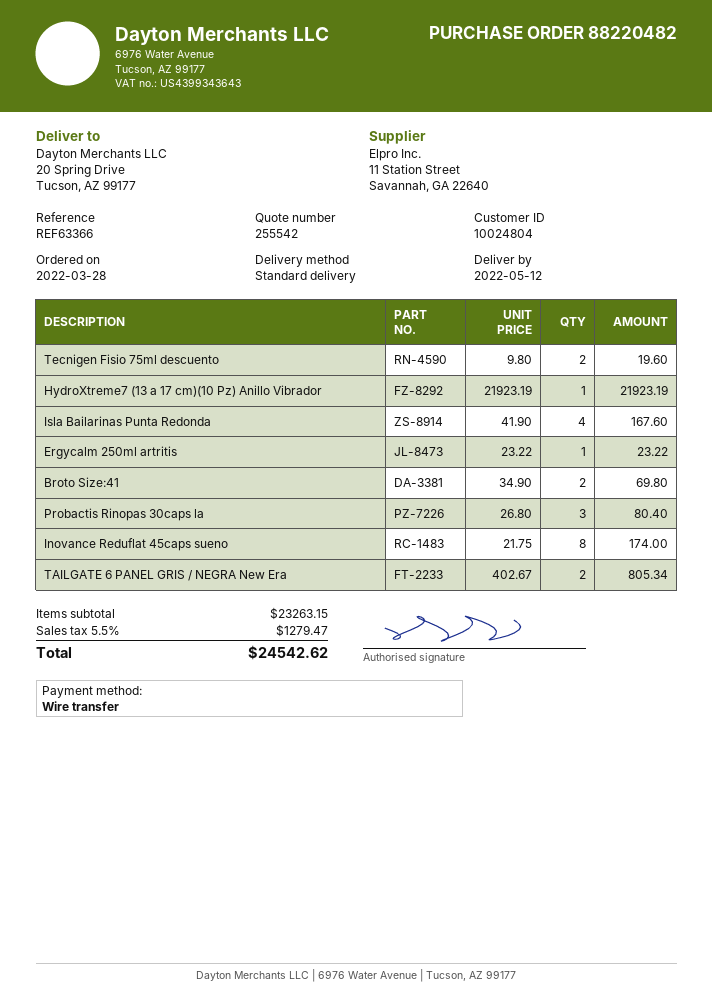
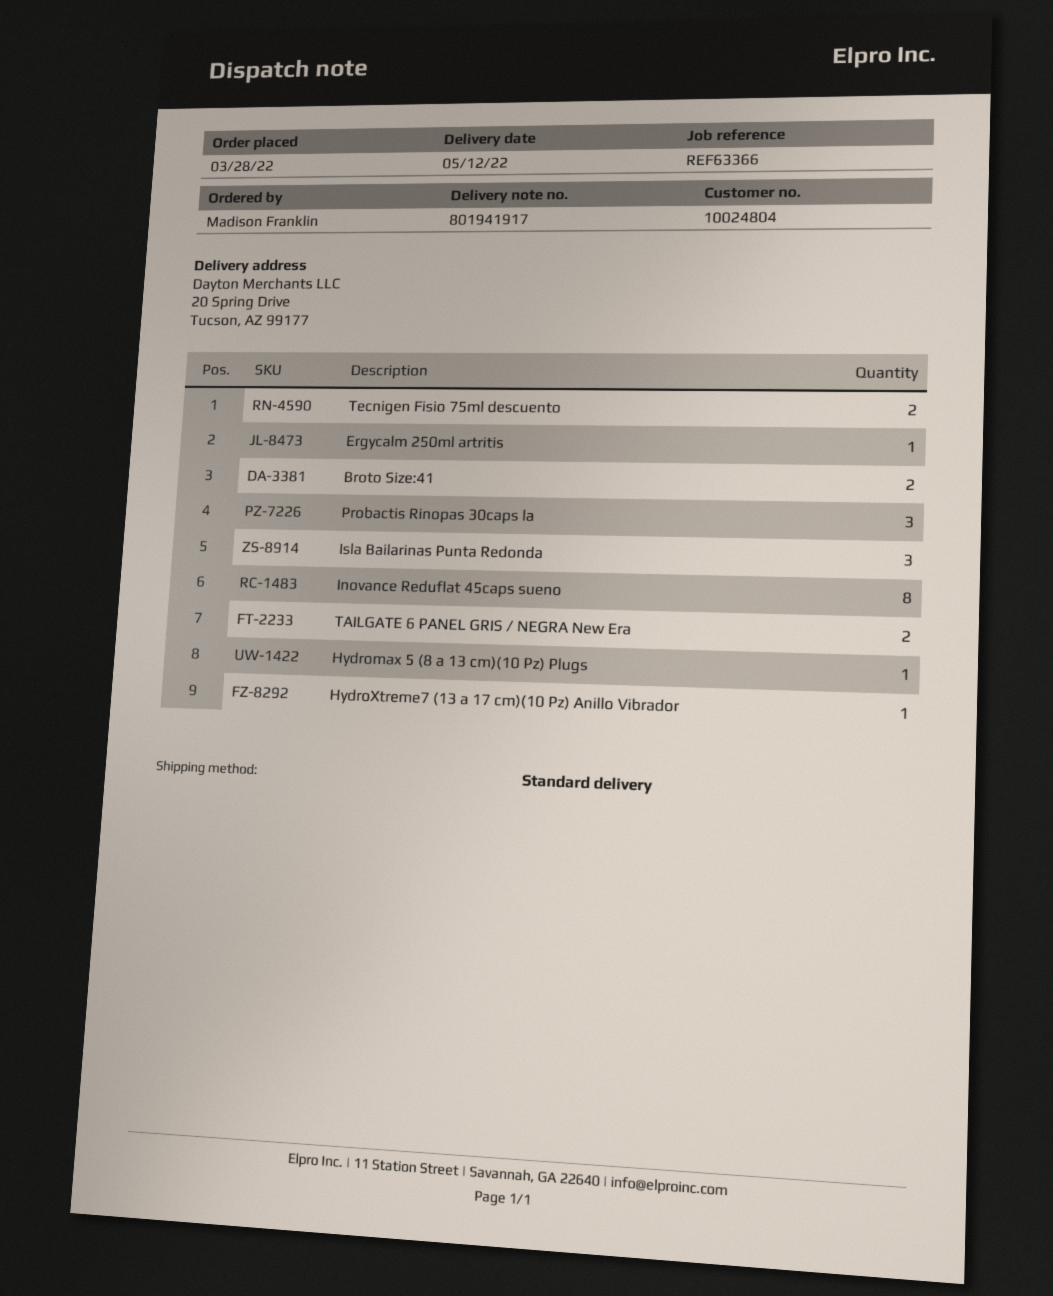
Isla Bailarinas Punta Redonda: 4 -> 3
Hydromax 5 (8 a 13 cm)(10 Pz) Plugs: none -> 1

